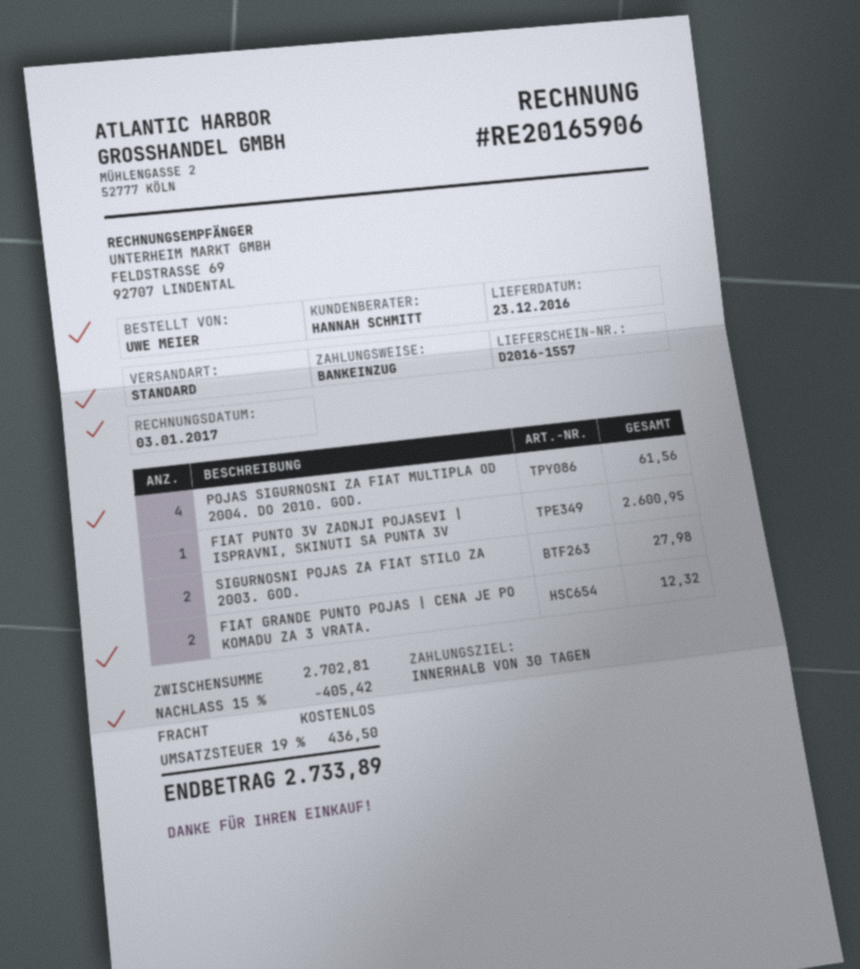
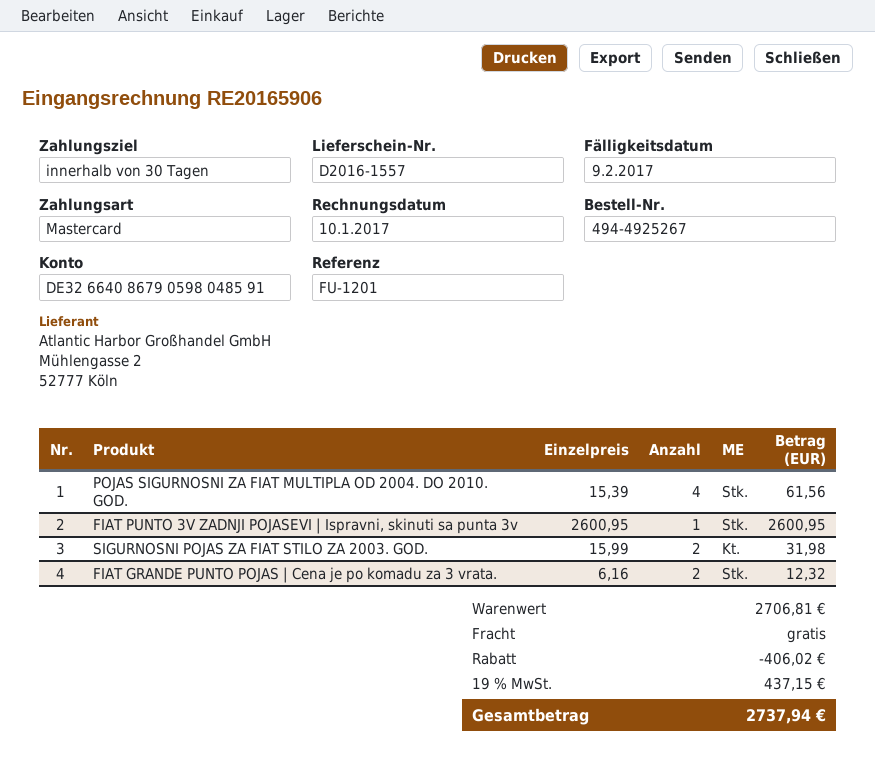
invoice date: 2017-01-03 -> 2017-01-10
payment method: direct debit -> Mastercard
SIGURNOSNI POJAS ZA FIAT STILO ZA 2003. GOD.: 2 for 27.98 -> 2 for 31.98
subtotal: 2702.81 -> 2706.81
discount: 405.42 -> 406.02
tax: 19% = 436.50 -> 19% = 437.15
total: 2733.89 -> 2737.94

